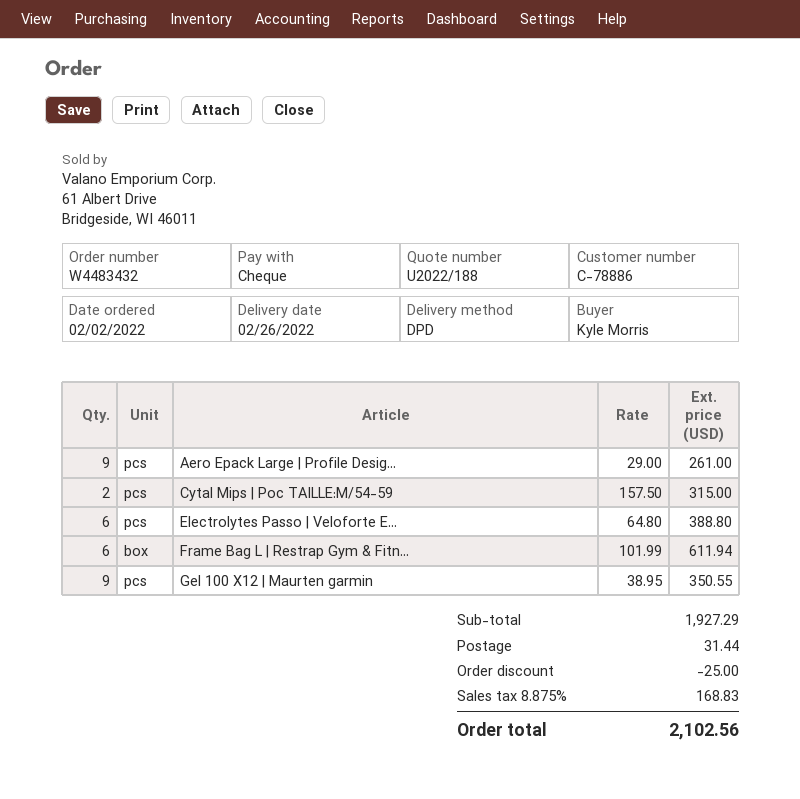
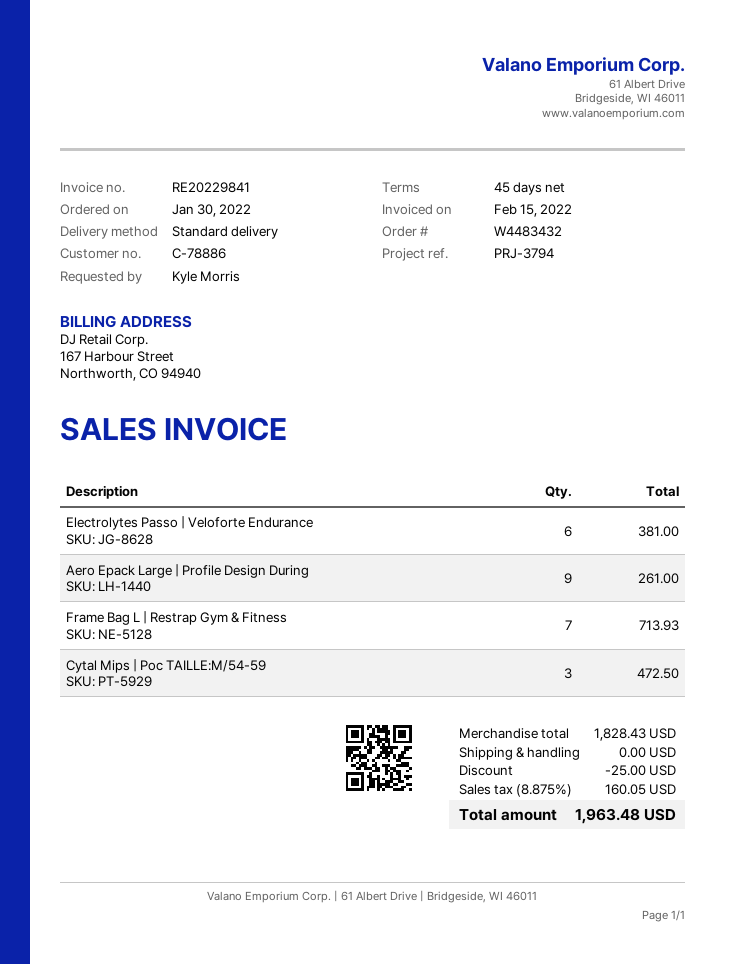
order date: 2022-02-02 -> 2022-01-30
shipping method: DPD -> standard
Cytal Mips | Poc TAILLE:M/54-59: 2 for 315.00 -> 3 for 472.50
Electrolytes Passo | Veloforte E...: 6 for 388.80 -> 6 for 381.00
Frame Bag L | Restrap Gym & Fitn...: 6 for 611.94 -> 7 for 713.93
Gel 100 X12 | Maurten garmin: 9 for 350.55 -> none
subtotal: 1927.29 -> 1828.43
shipping: 31.44 -> 0.00
tax: 8.875% = 168.83 -> 8.875% = 160.05
total: 2102.56 -> 1963.48

